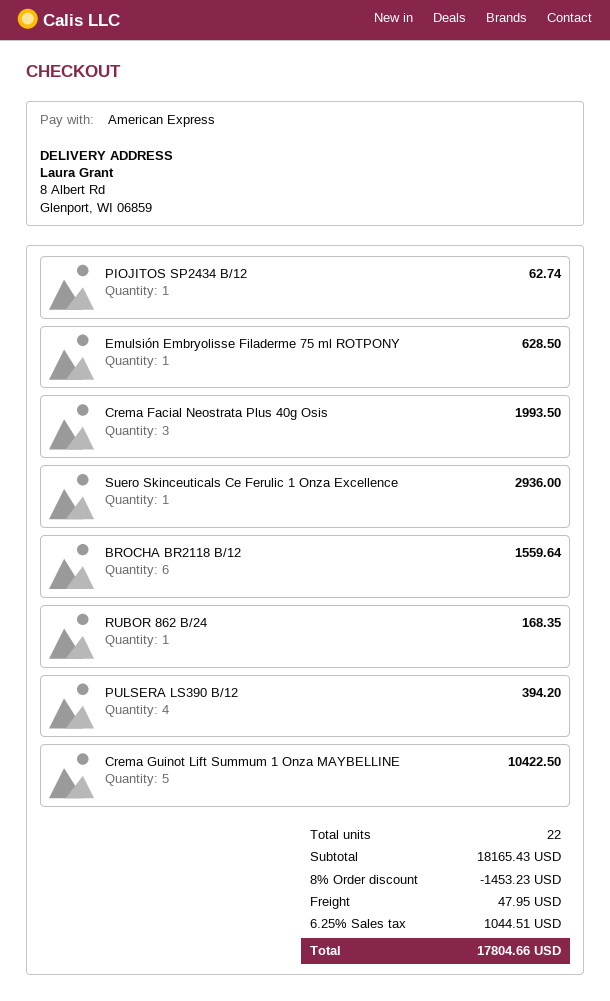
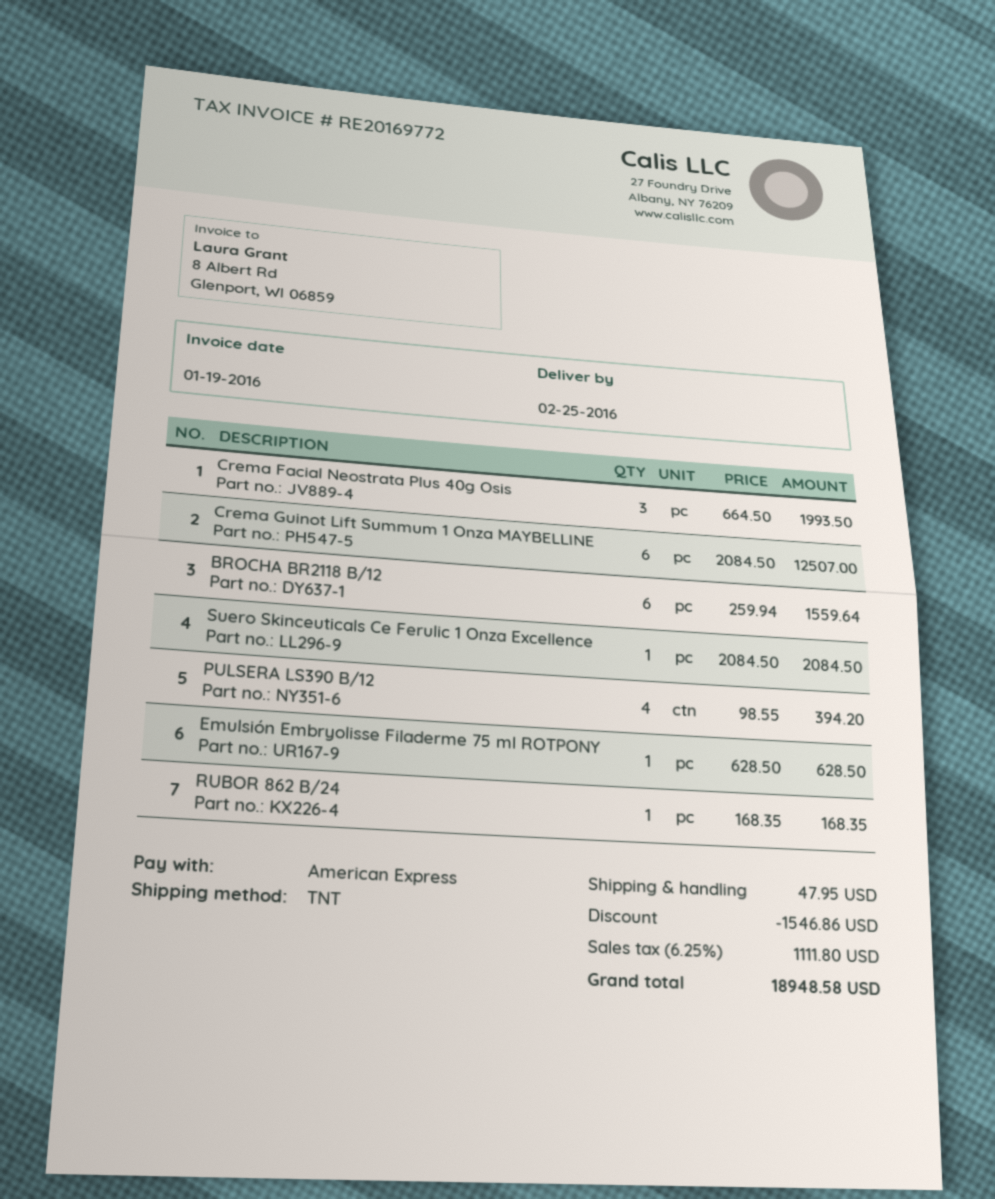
PIOJITOS SP2434 B/12: 1 for 62.74 -> none
Suero Skinceuticals Ce Ferulic 1 Onza Excellence: 1 for 2936.00 -> 1 for 2084.50
Crema Guinot Lift Summum 1 Onza MAYBELLINE: 5 for 10422.50 -> 6 for 12507.00
discount: 1453.23 -> 1546.86
tax: 6.25% = 1044.51 -> 6.25% = 1111.80
total: 17804.66 -> 18948.58

